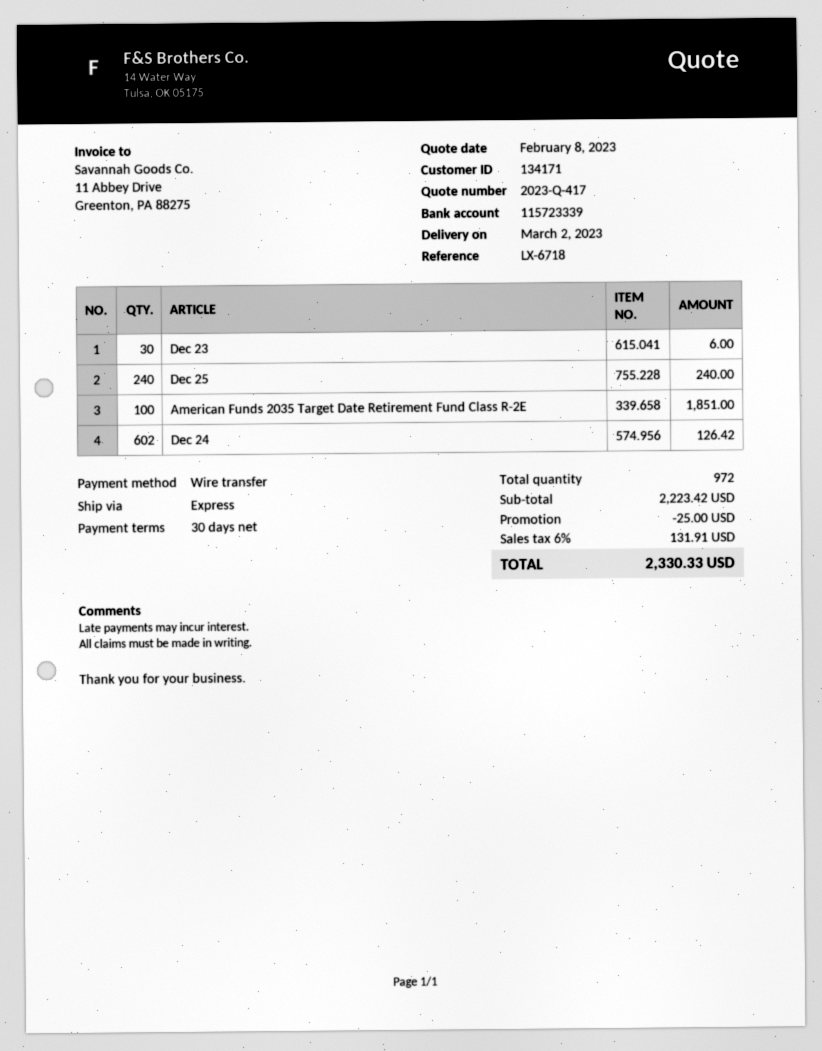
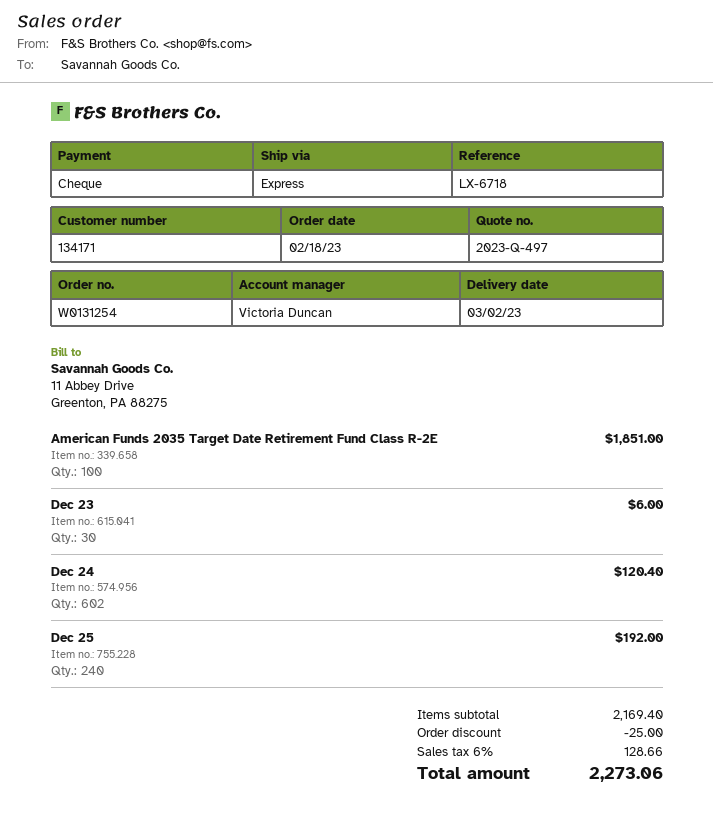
quote number: 2023-Q-417 -> 2023-Q-497
payment method: bank transfer -> cheque
Dec 25: 240 for 240.00 -> 240 for 192.00
Dec 24: 602 for 126.42 -> 602 for 120.40
subtotal: 2223.42 -> 2169.40
tax: 6% = 131.91 -> 6% = 128.66
total: 2330.33 -> 2273.06

